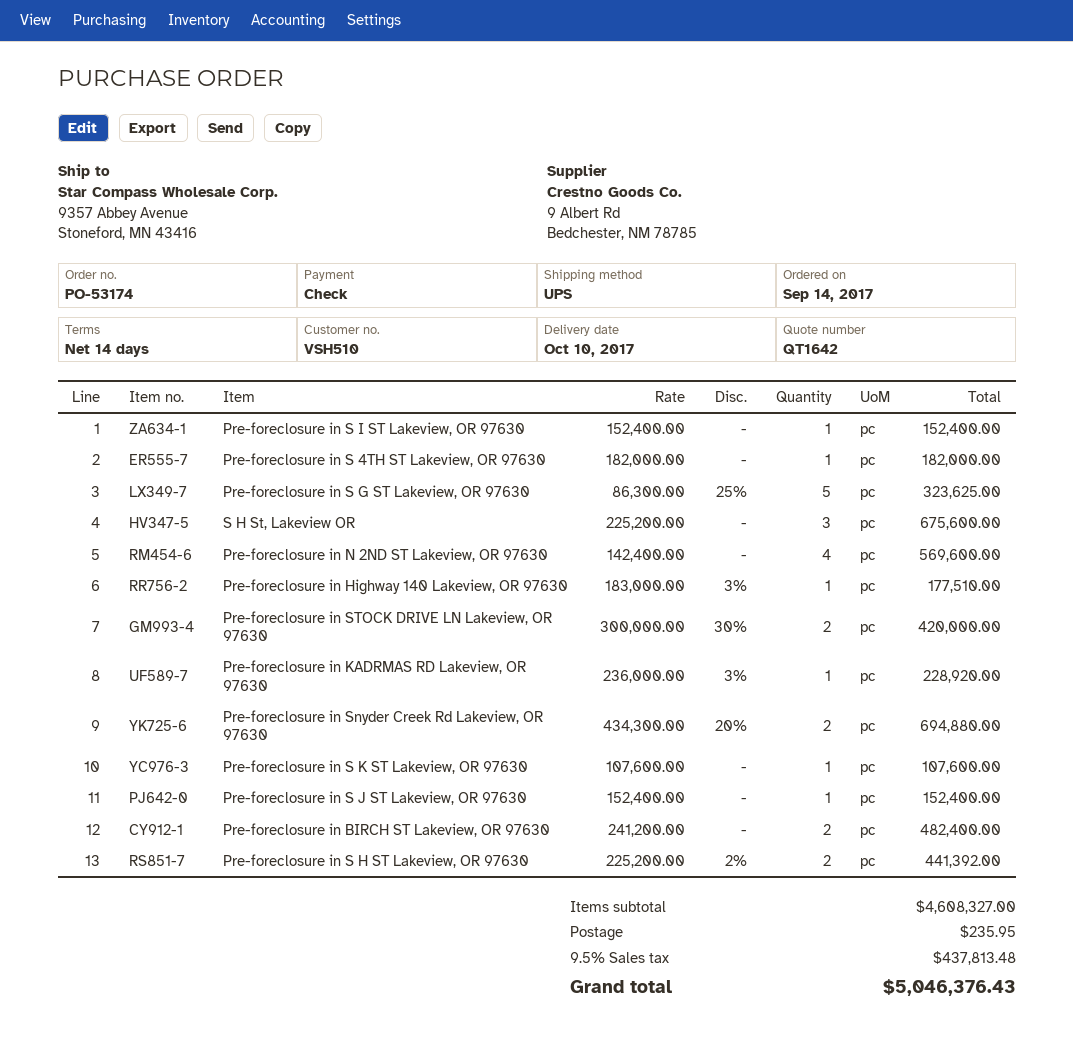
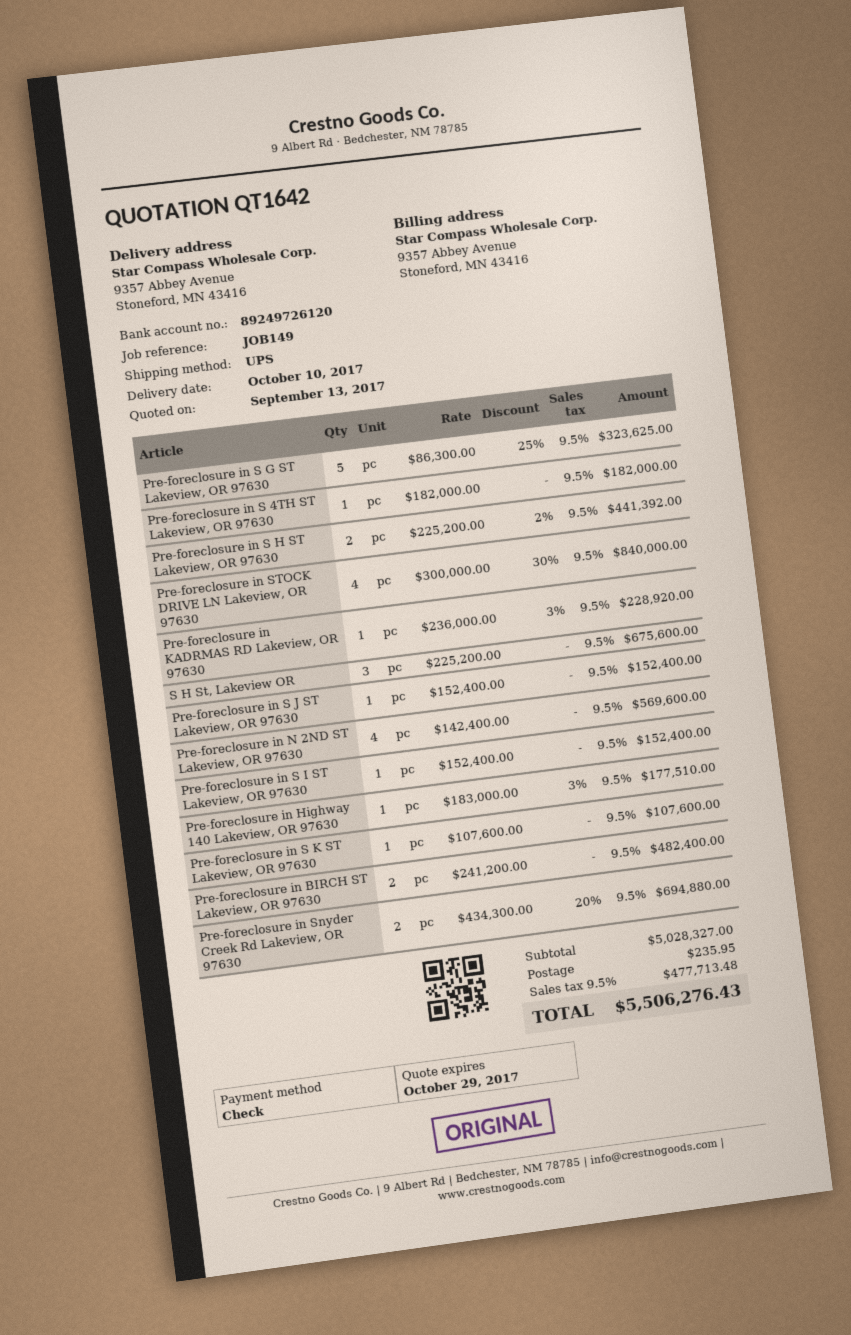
Pre-foreclosure in STOCK DRIVE LN Lakeview, OR 97630: 2 x 300000.00 - 30% = 420000.00 -> 4 x 300000.00 - 30% = 840000.00
subtotal: 4608327.00 -> 5028327.00
tax: 9.5% = 437813.48 -> 9.5% = 477713.48
total: 5046376.43 -> 5506276.43

